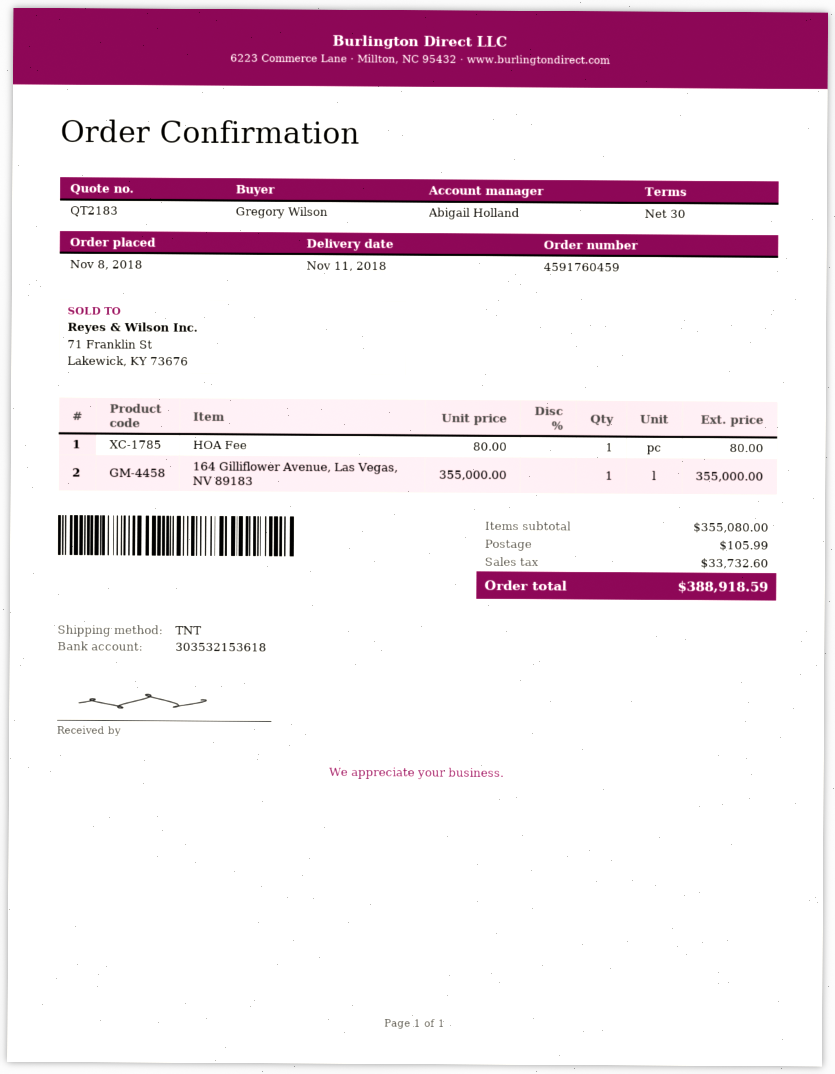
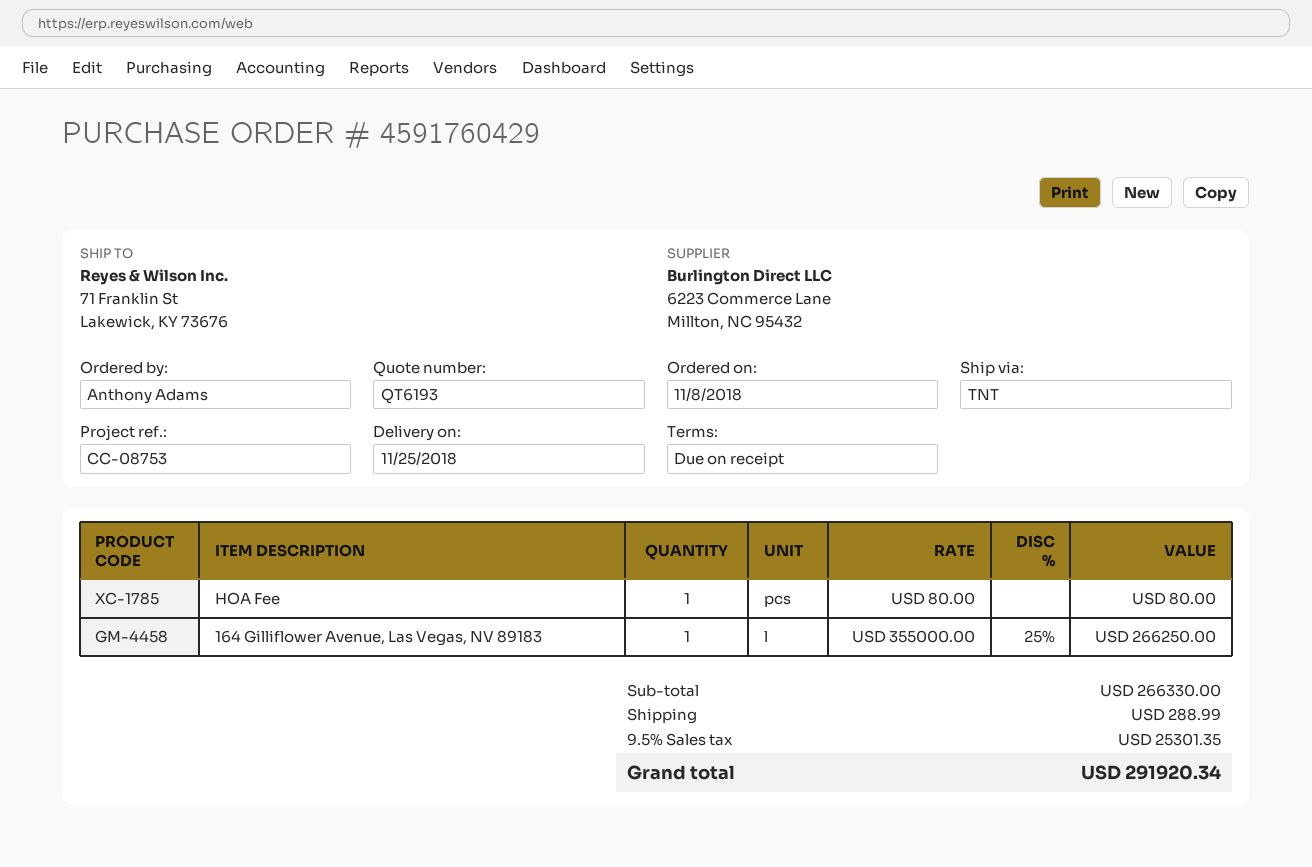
quote number: QT2183 -> QT6193
order number: 4591760459 -> 4591760429
delivery date: 2018-11-11 -> 2018-11-25
payment terms: 30 days -> on receipt
ordered by: Gregory Wilson -> Anthony Adams
164 Gilliflower Avenue, Las Vegas, NV 89183: 1 x 355000.00 = 355000.00 -> 1 x 355000.00 - 25% = 266250.00
subtotal: 355080.00 -> 266330.00
shipping: 105.99 -> 288.99
tax: 33732.60 -> 25301.35
total: 388918.59 -> 291920.34

